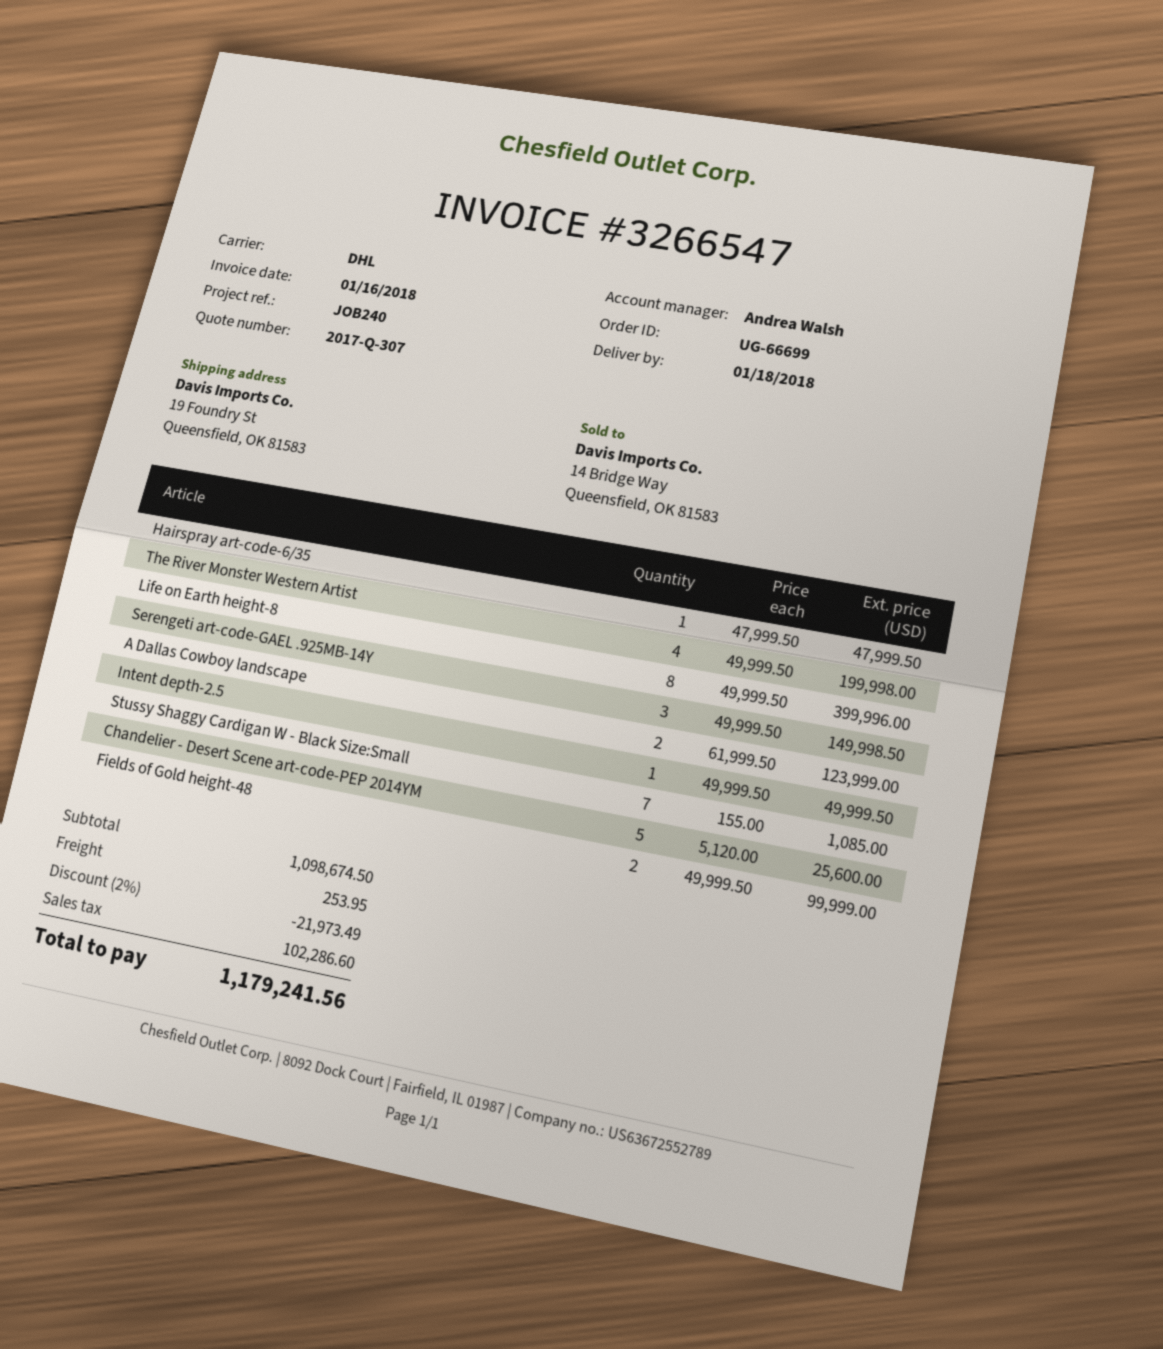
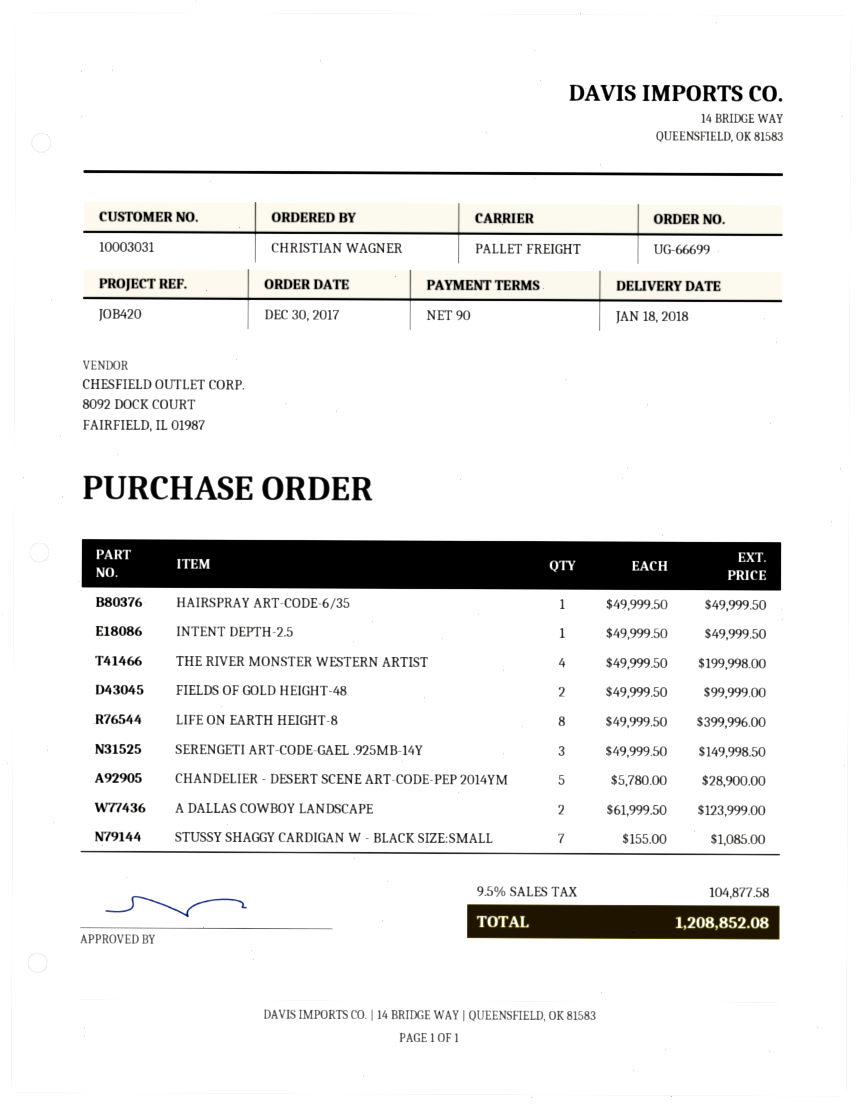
reference: JOB240 -> JOB420
shipping method: DHL -> pallet freight
Hairspray art-code-6/35: 1 x 47999.50 = 47999.50 -> 1 x 49999.50 = 49999.50
Chandelier - Desert Scene art-code-PEP 2014YM: 5 x 5120.00 = 25600.00 -> 5 x 5780.00 = 28900.00
discount: 2% = 21973.49 -> none
shipping: 253.95 -> none
tax: 102286.60 -> 104877.58
total: 1179241.56 -> 1208852.08

